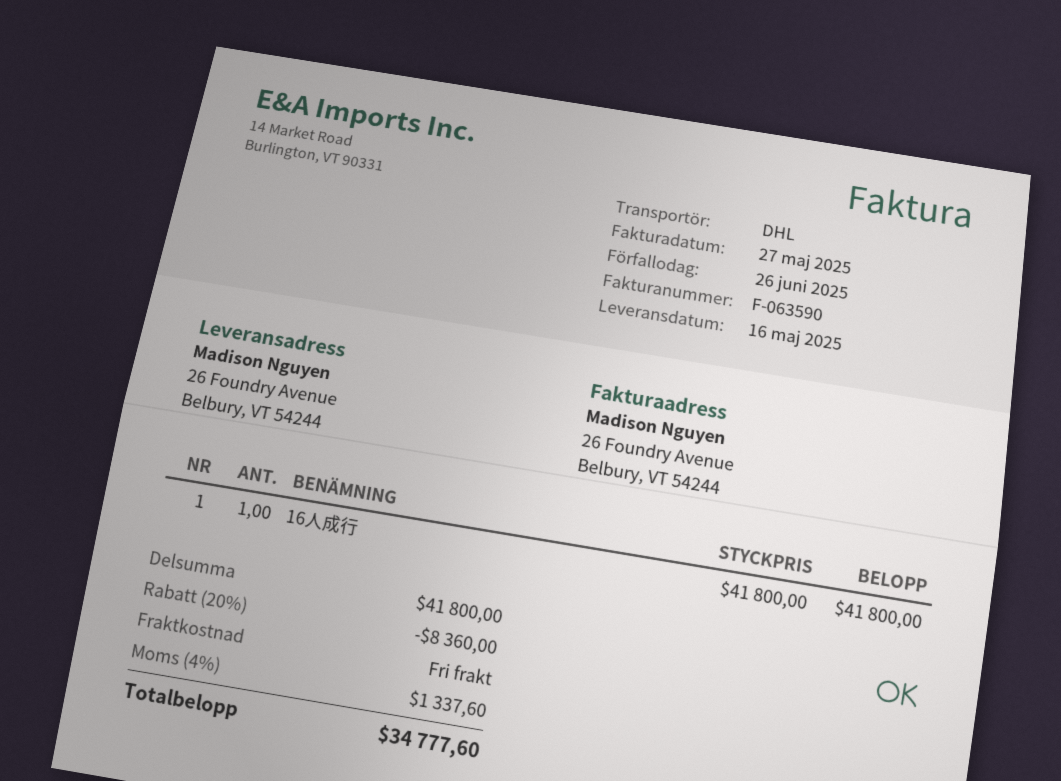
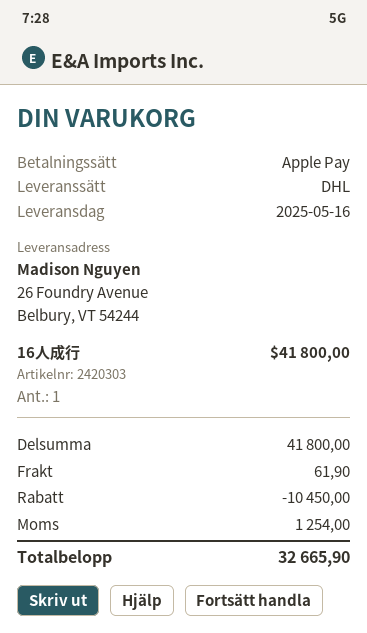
discount: 8360.00 -> 10450.00
shipping: 0.00 -> 61.90
tax: 1337.60 -> 1254.00
total: 34777.60 -> 32665.90

